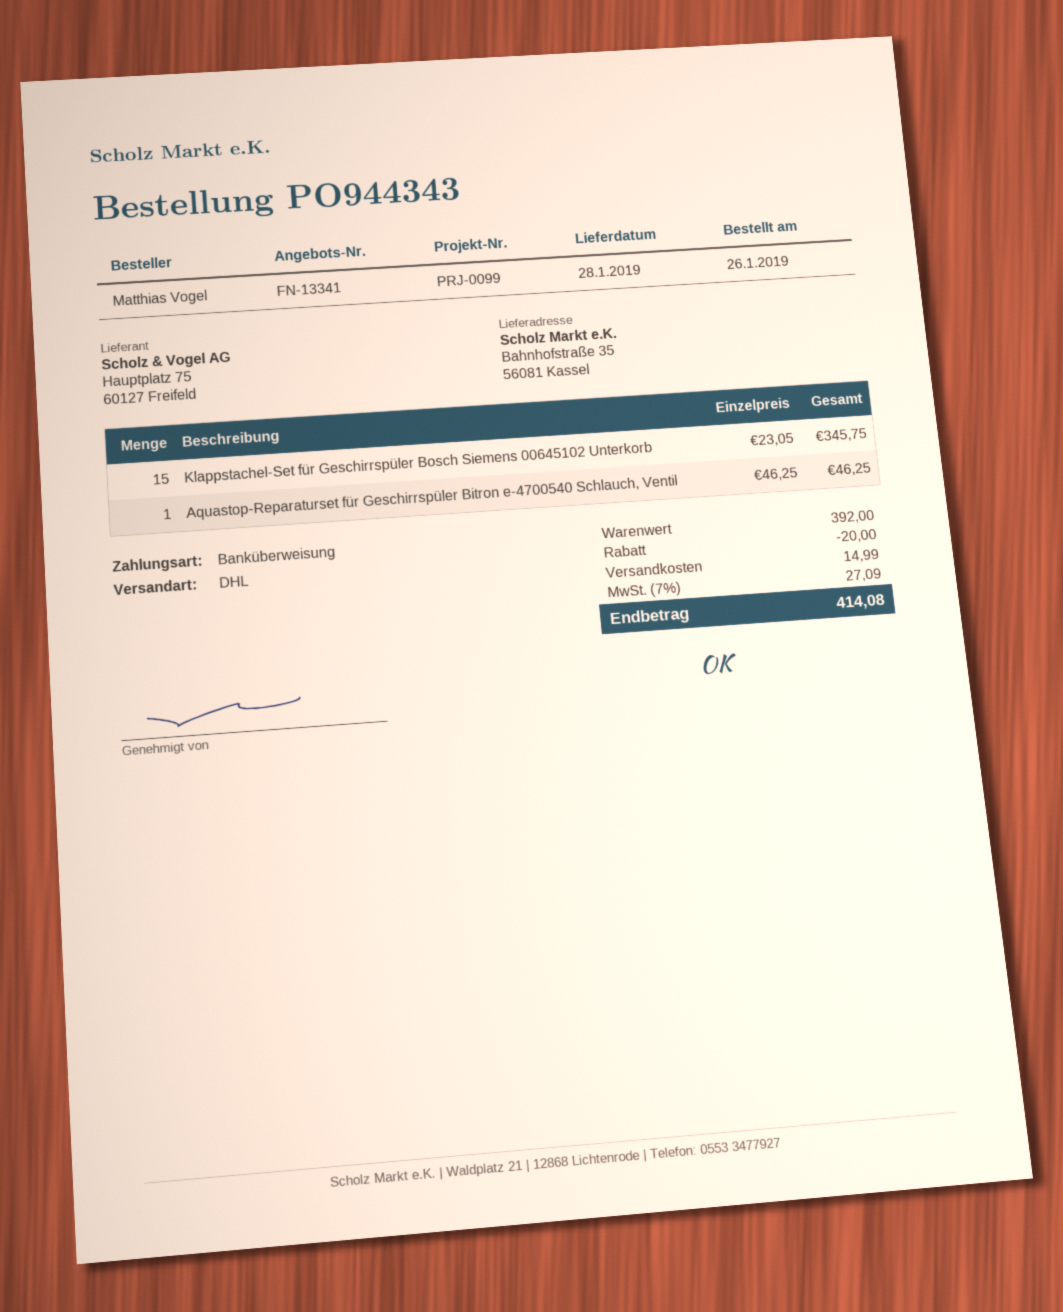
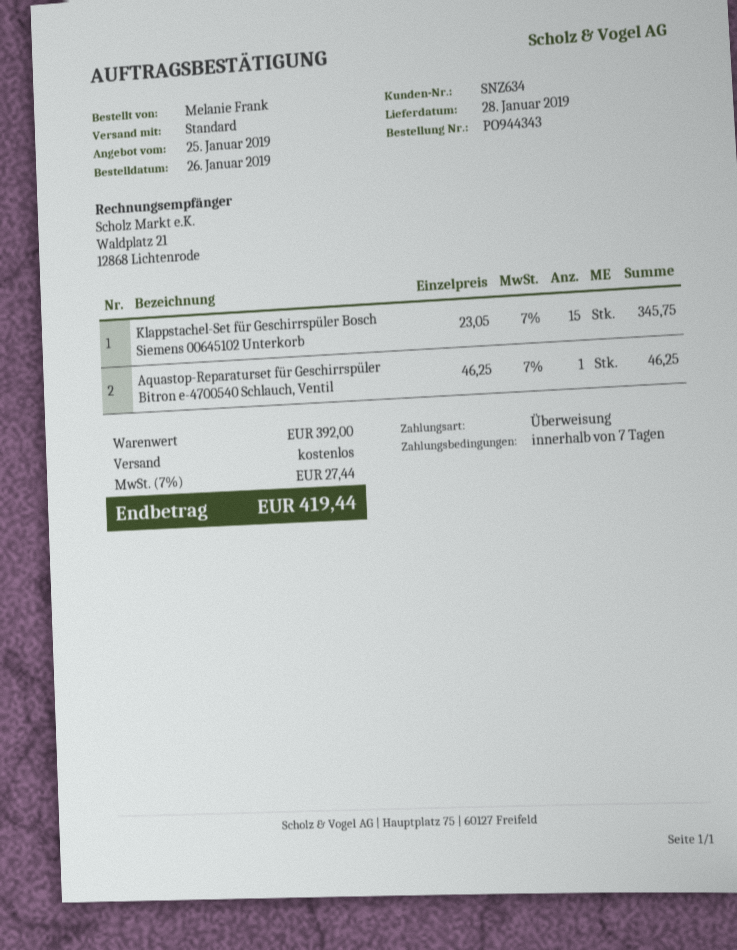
ordered by: Matthias Vogel -> Melanie Frank
shipping method: DHL -> standard
discount: 20.00 -> none
shipping: 14.99 -> 0.00
tax: 7% = 27.09 -> 7% = 27.44
total: 414.08 -> 419.44

